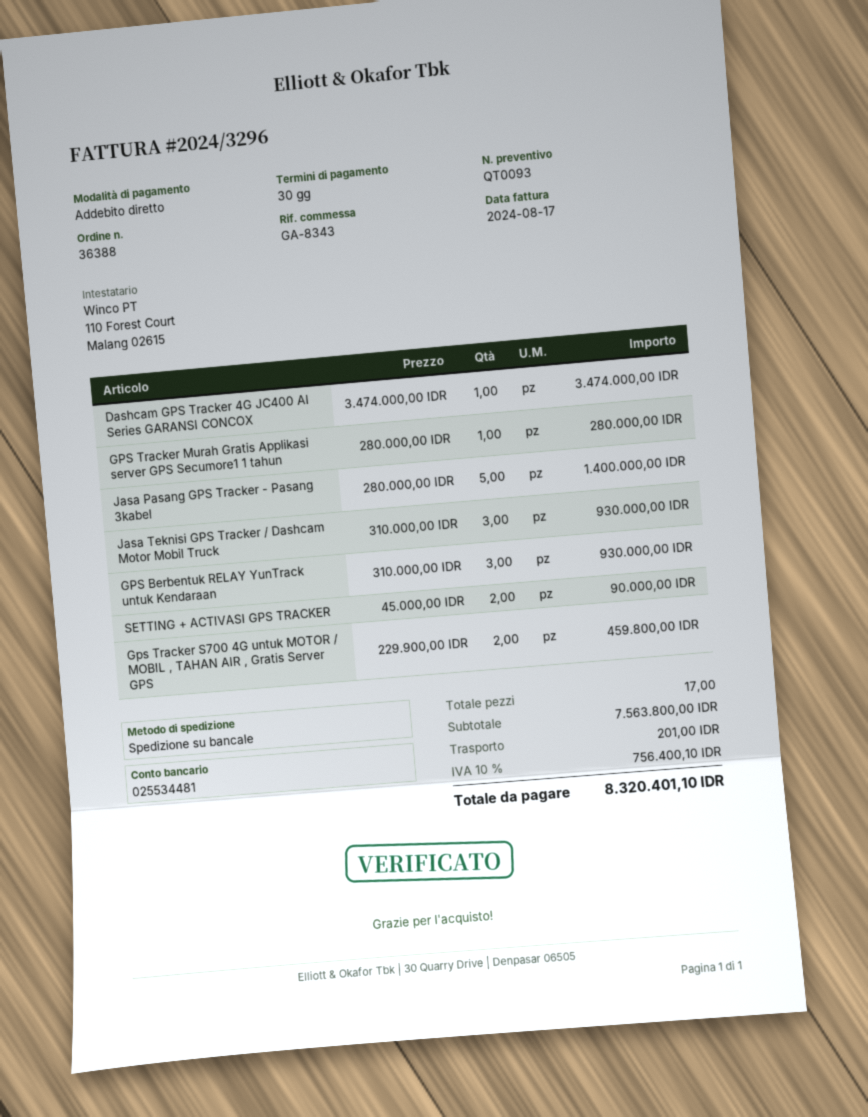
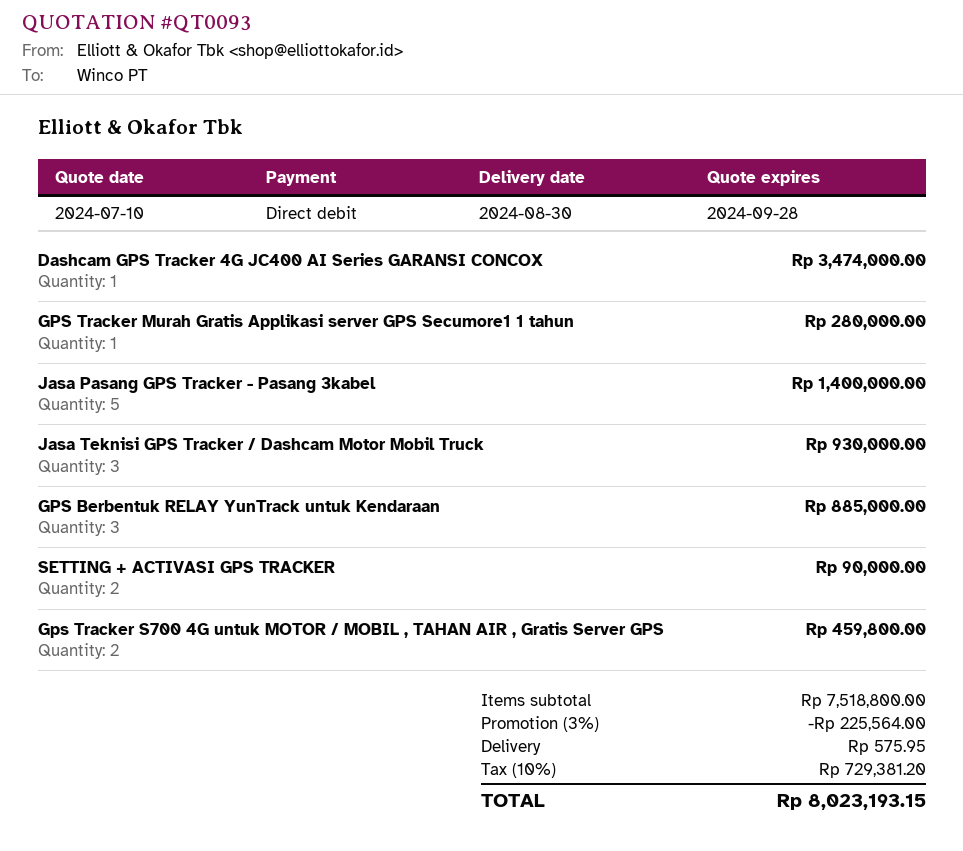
GPS Berbentuk RELAY YunTrack untuk Kendaraan: 3 for 930000.00 -> 3 for 885000.00
subtotal: 7563800.00 -> 7518800.00
discount: none -> 3% = 225564.00
shipping: 201.00 -> 575.95
tax: 10% = 756400.10 -> 10% = 729381.20
total: 8320401.10 -> 8023193.15

